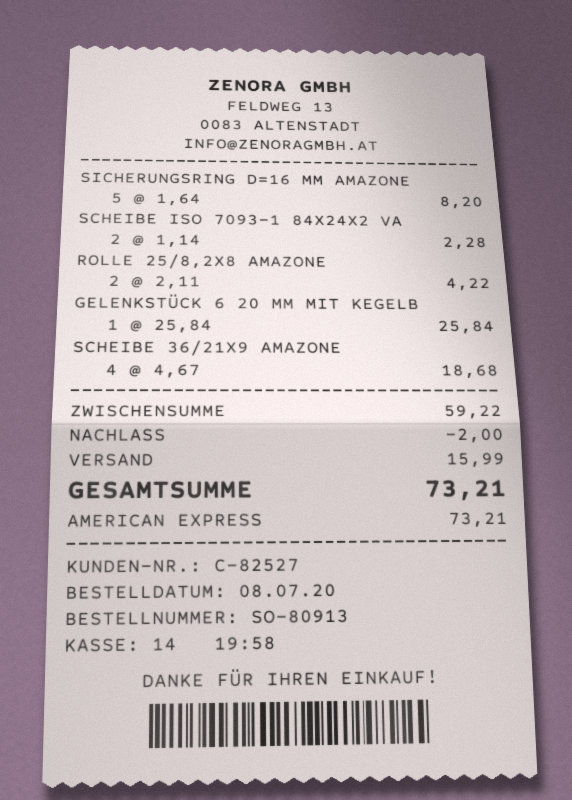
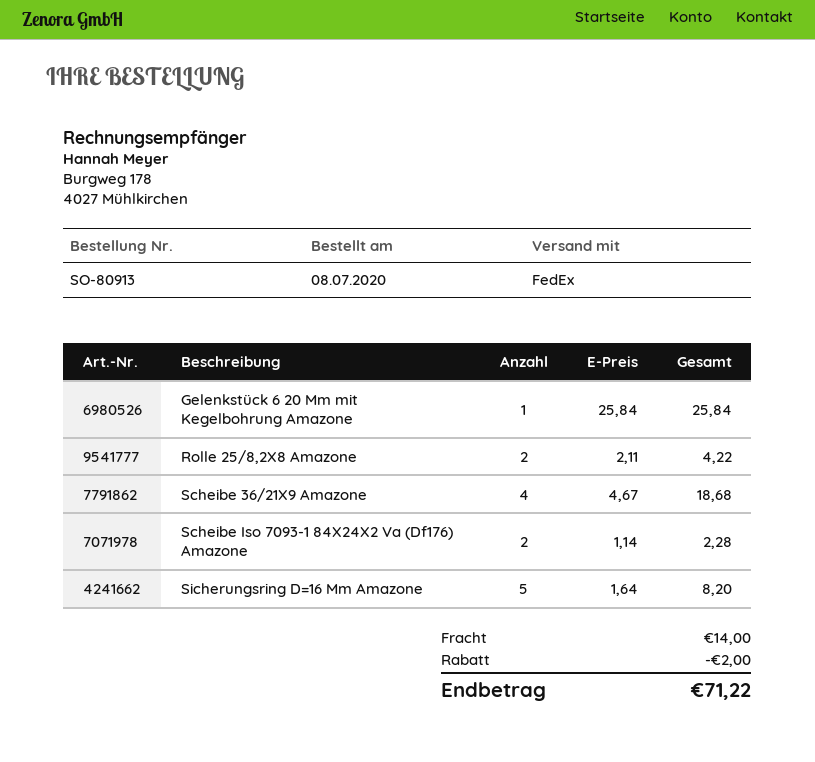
shipping: 15.99 -> 14.00
total: 73.21 -> 71.22

